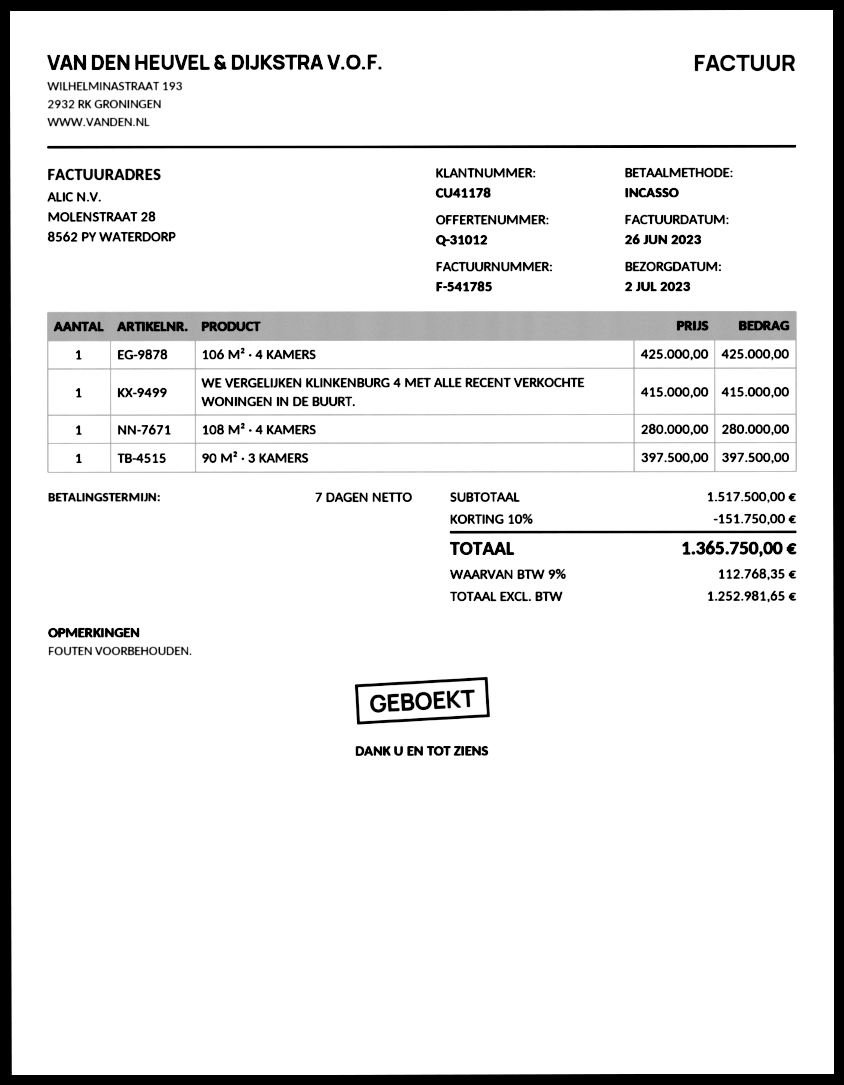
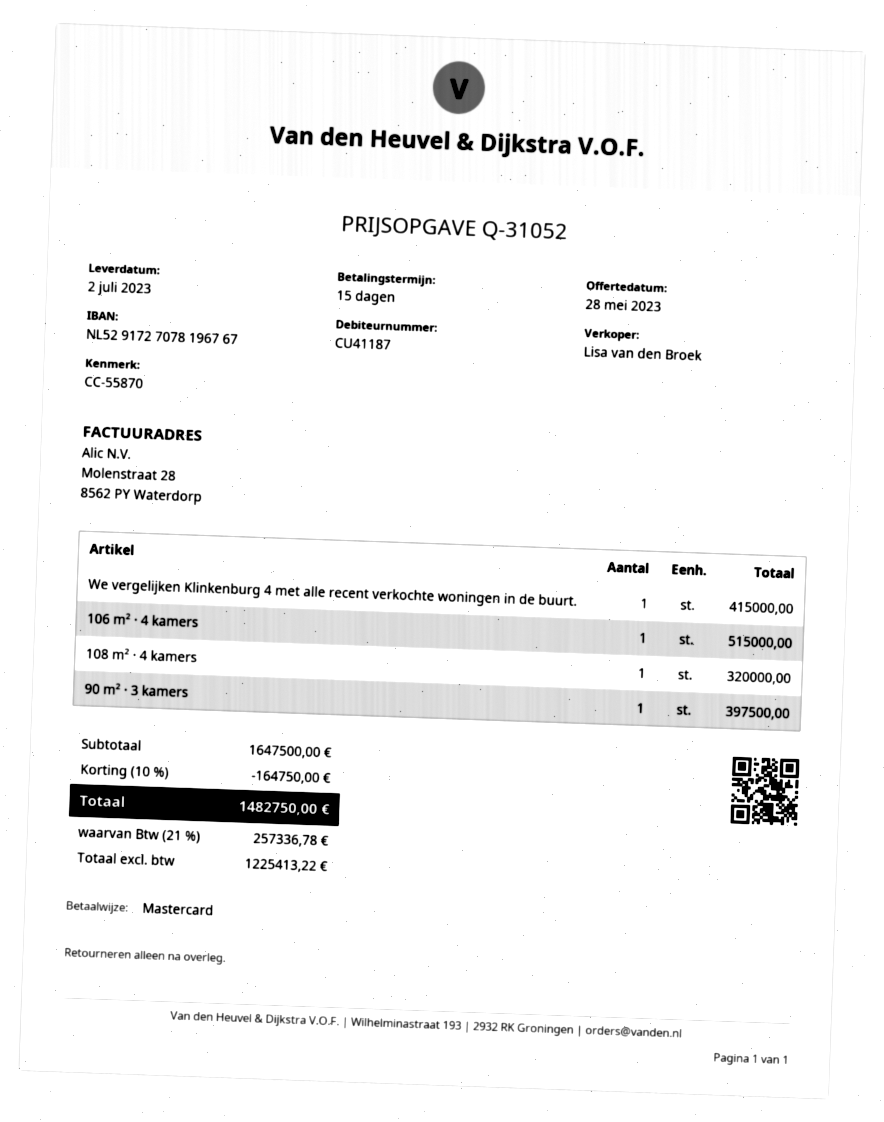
quote number: Q-31012 -> Q-31052
payment terms: 7 days -> 15 days
customer number: CU41178 -> CU41187
payment method: direct debit -> Mastercard
106 M² · 4 KAMERS: 1 for 425000.00 -> 1 for 515000.00
108 M² · 4 KAMERS: 1 for 280000.00 -> 1 for 320000.00
subtotal: 1517500.00 -> 1647500.00
discount: 10% = 151750.00 -> 10% = 164750.00
net: 1252981.65 -> 1225413.22
tax: 9% = 112768.35 -> 21% = 257336.78
total: 1365750.00 -> 1482750.00

